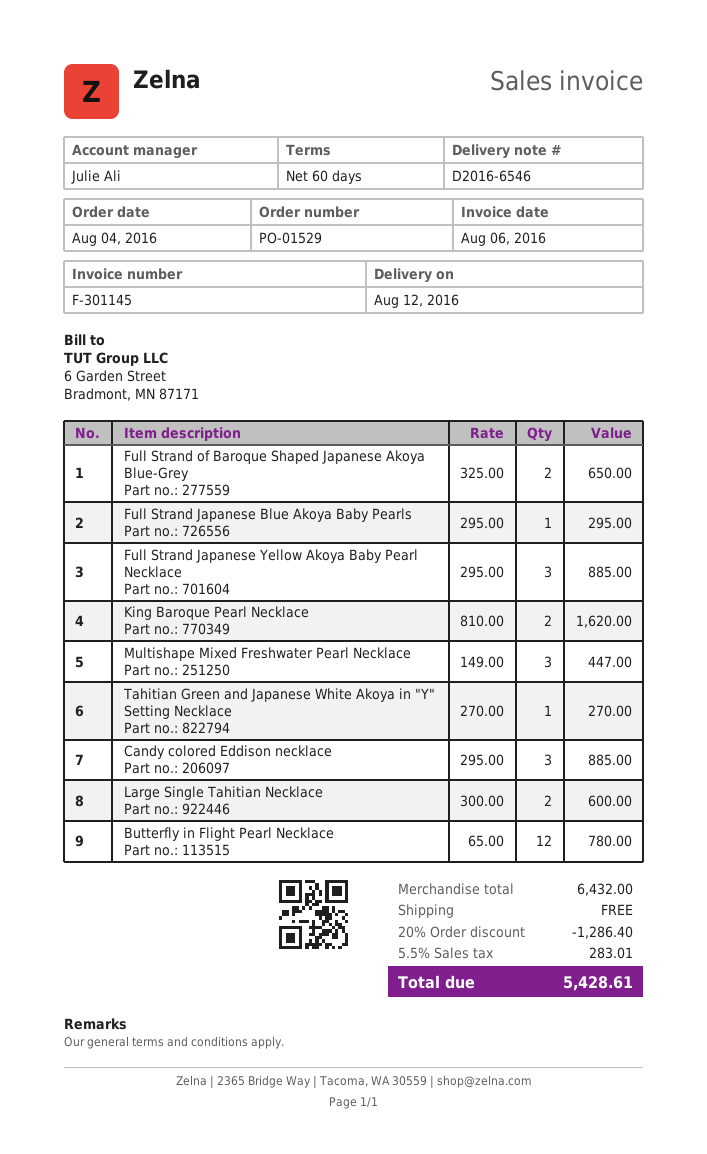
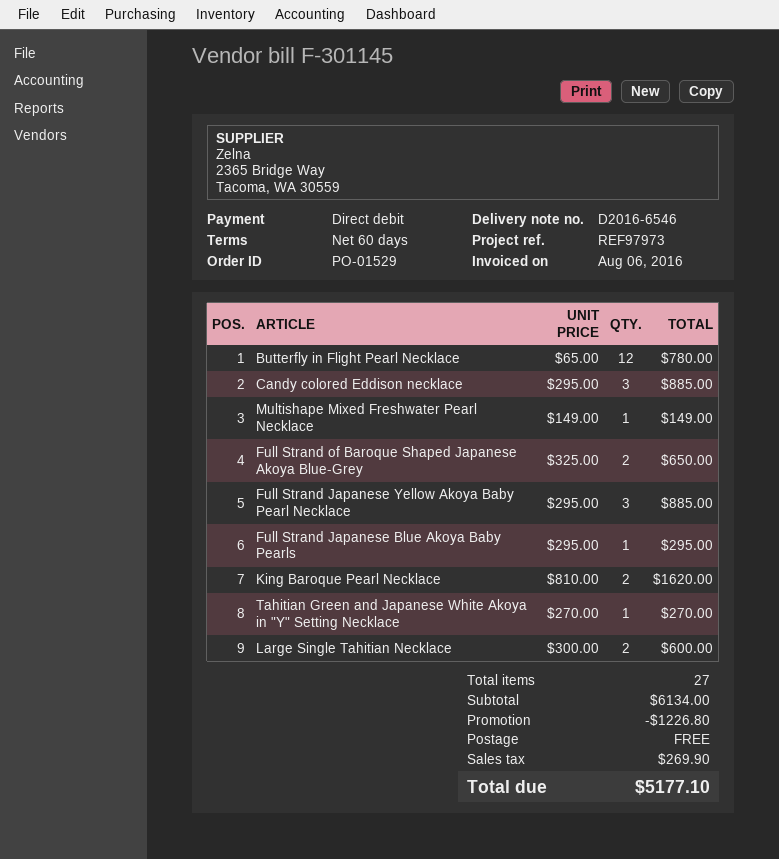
Multishape Mixed Freshwater Pearl Necklace: 3 x 149.00 = 447.00 -> 1 x 149.00 = 149.00
subtotal: 6432.00 -> 6134.00
discount: 1286.40 -> 1226.80
tax: 283.01 -> 269.90
total: 5428.61 -> 5177.10

